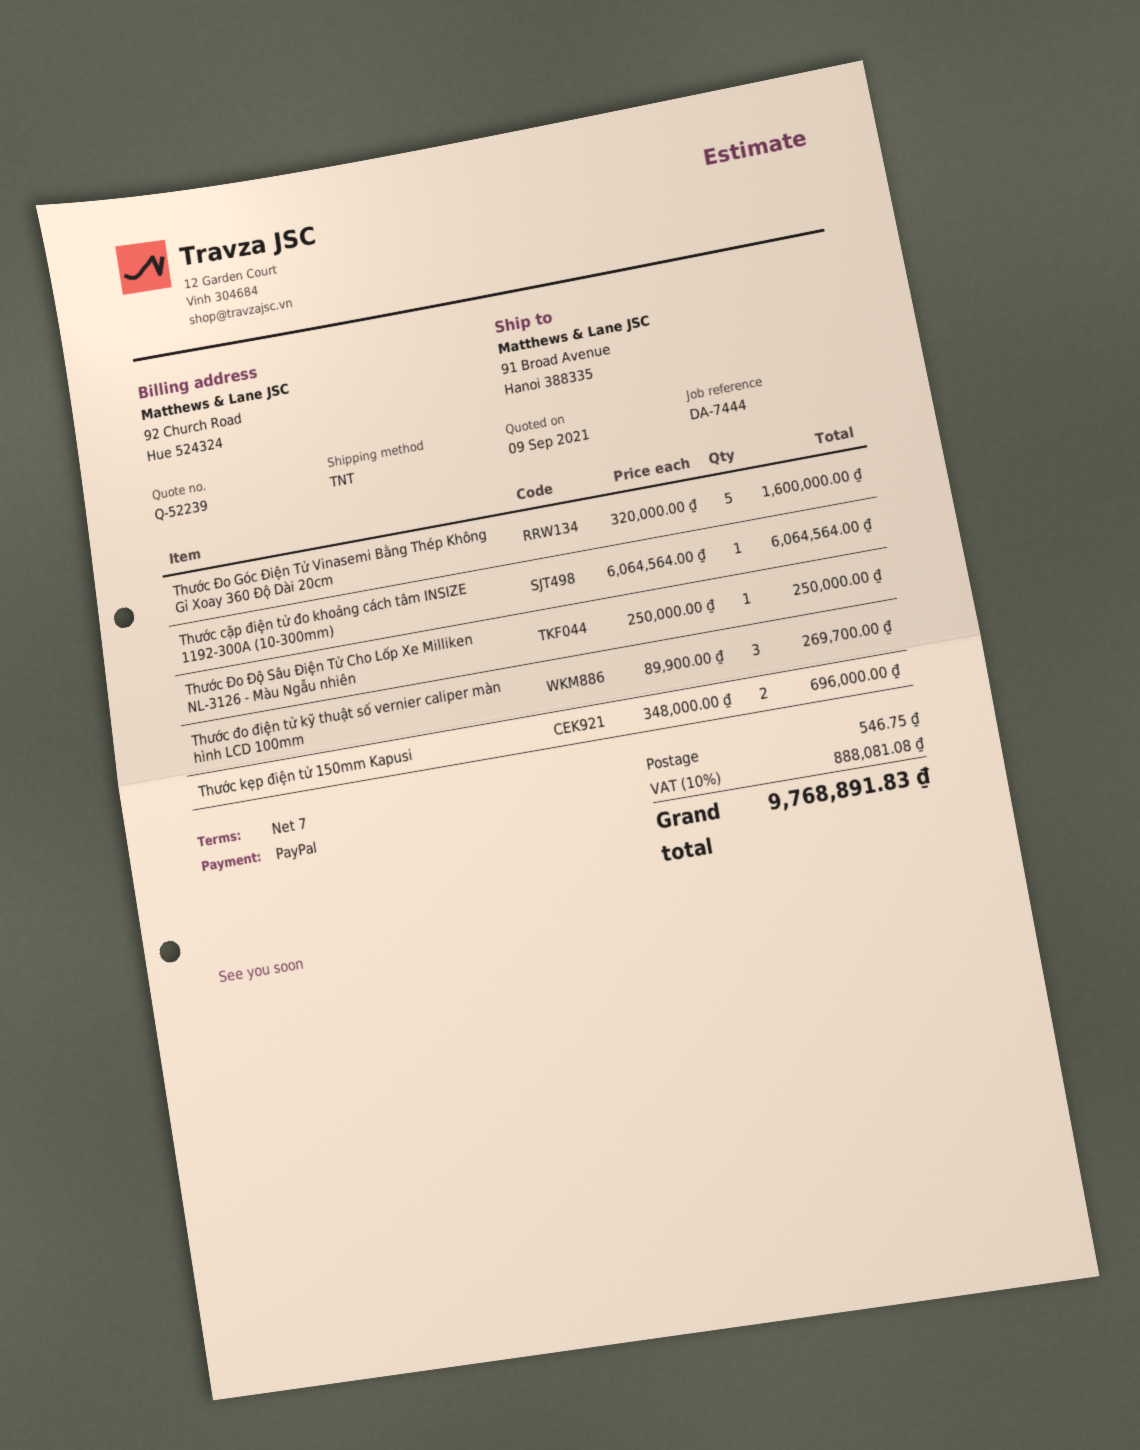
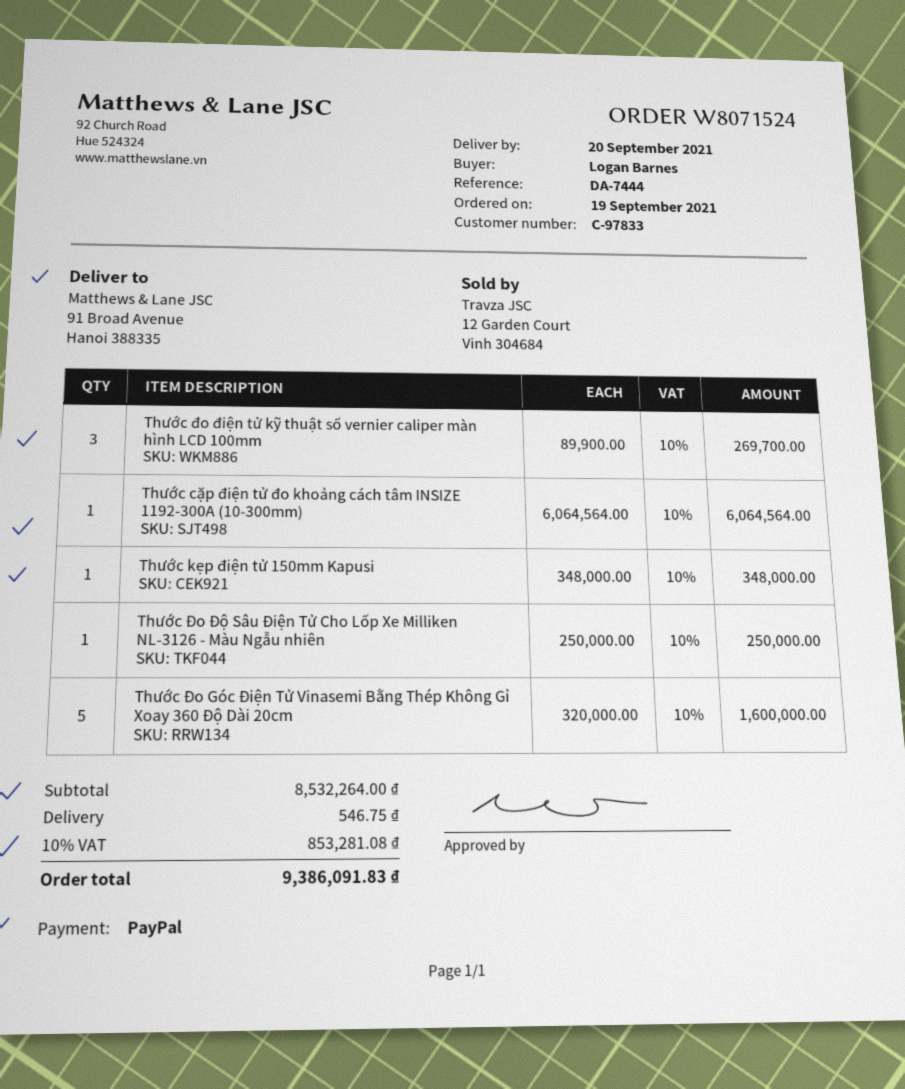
Thước kẹp điện tử 150mm Kapusi: 2 x 348000.00 = 696000.00 -> 1 x 348000.00 = 348000.00
tax: 10% = 888081.08 -> 10% = 853281.08
total: 9768891.83 -> 9386091.83

